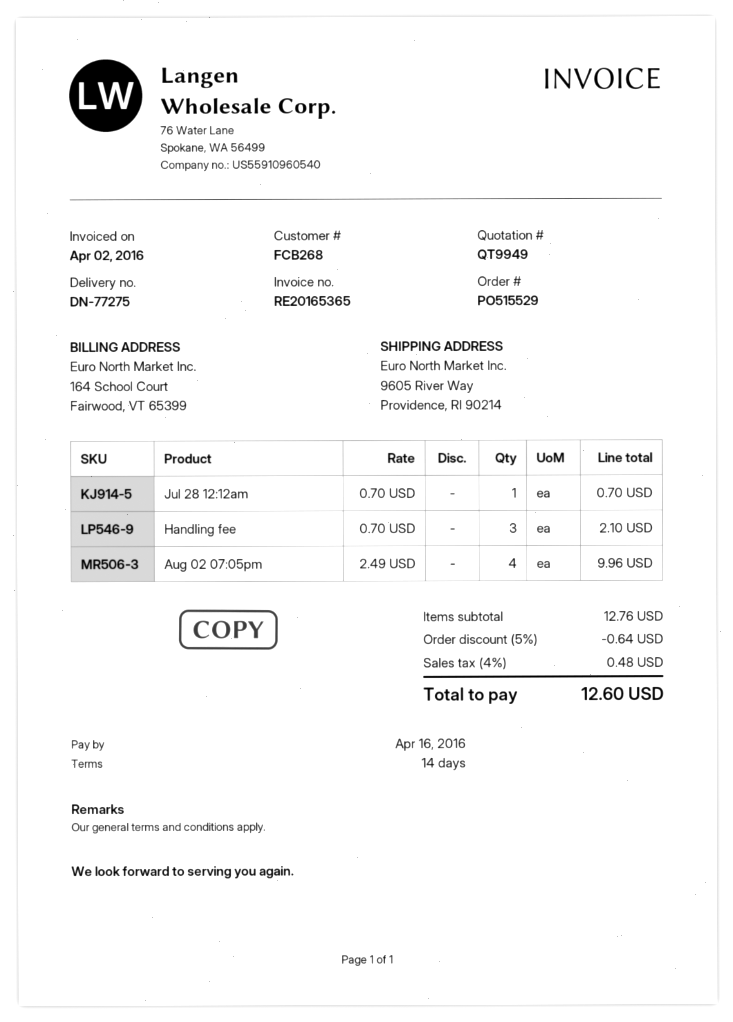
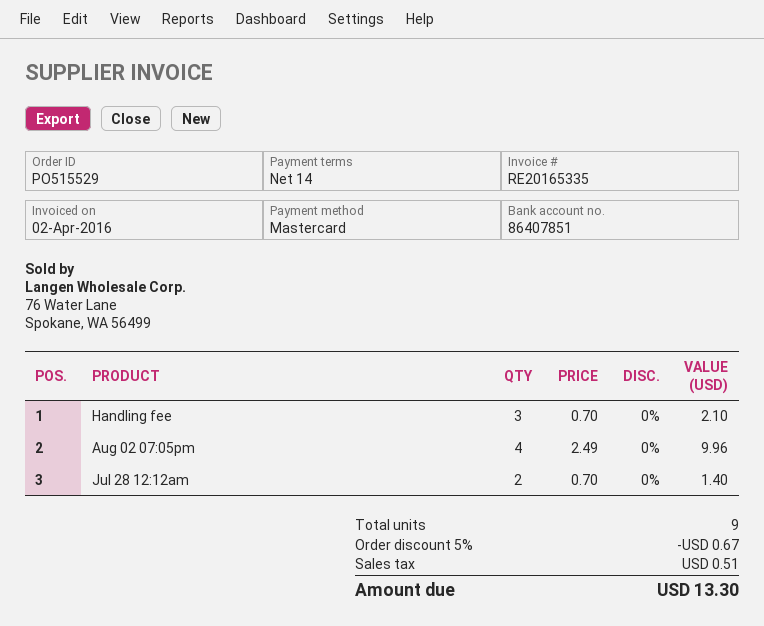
invoice number: RE20165365 -> RE20165335
Jul 28 12:12am: 1 x 0.70 = 0.70 -> 2 x 0.70 = 1.40
discount: 5% = 0.64 -> 5% = 0.67
tax: 0.48 -> 0.51
total: 12.60 -> 13.30

